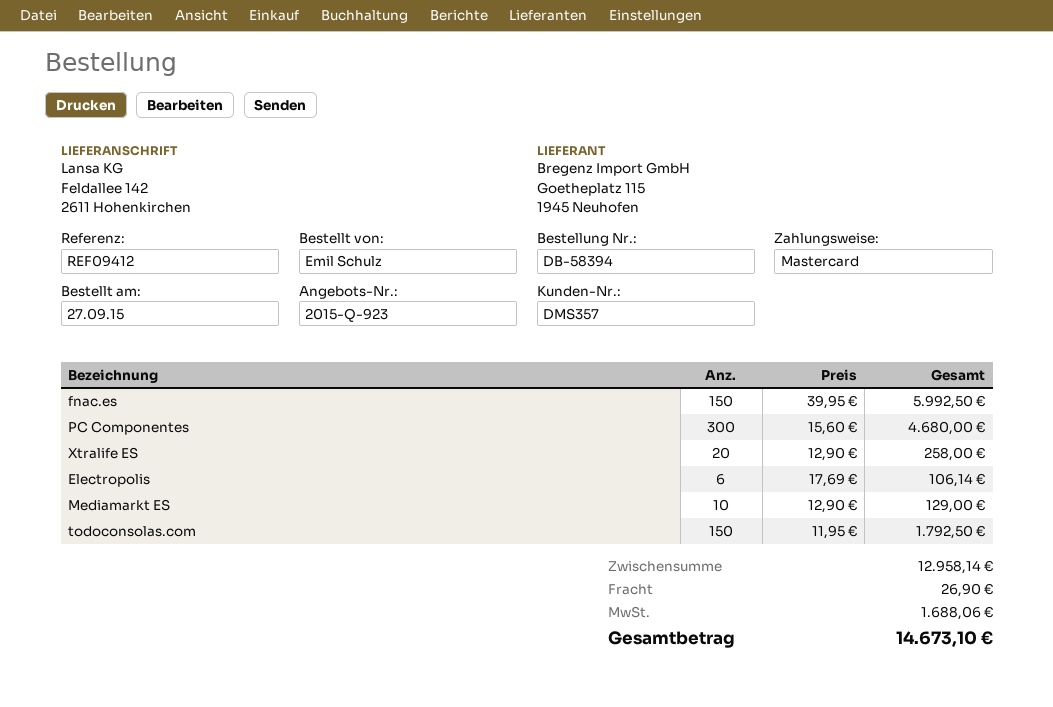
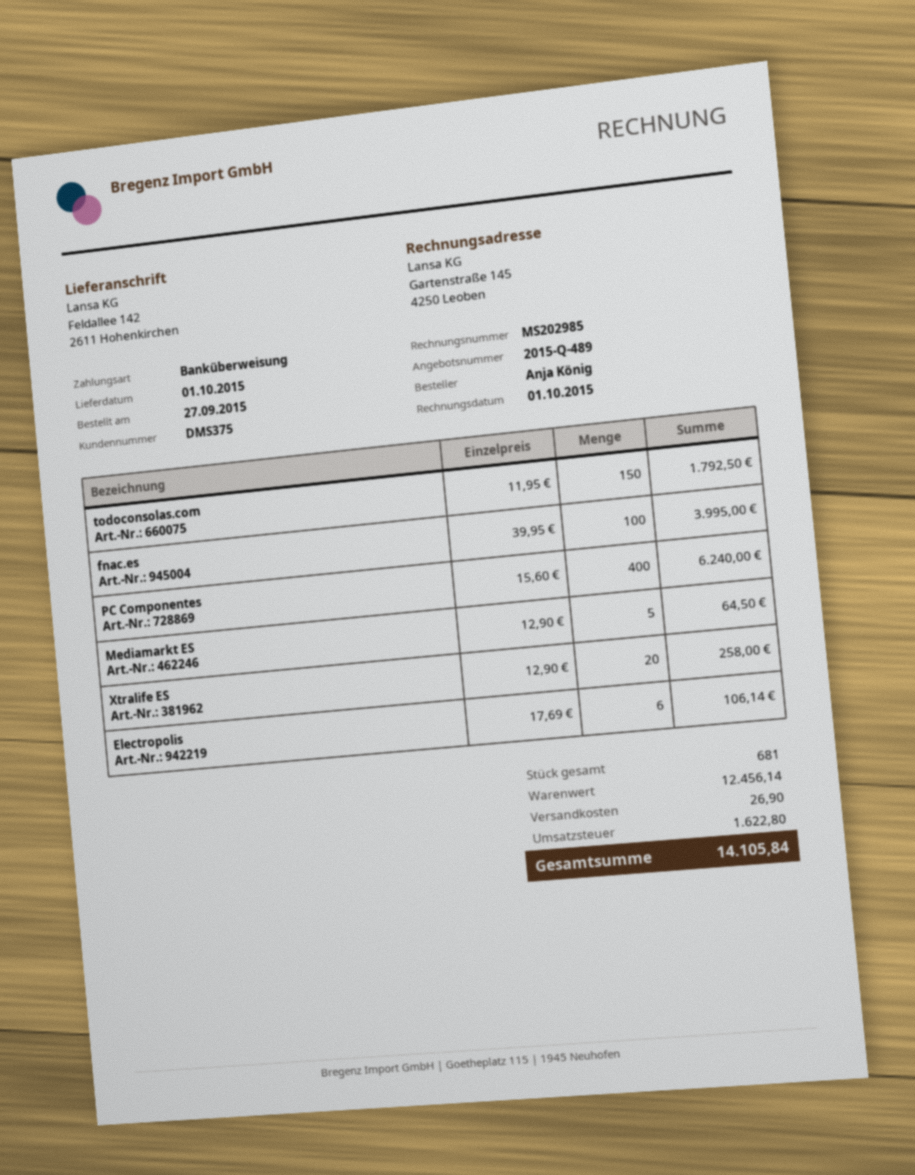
quote number: 2015-Q-923 -> 2015-Q-489
customer number: DMS357 -> DMS375
ordered by: Emil Schulz -> Anja König
payment method: Mastercard -> bank transfer
fnac.es: 150 x 39.95 = 5992.50 -> 100 x 39.95 = 3995.00
PC Componentes: 300 x 15.60 = 4680.00 -> 400 x 15.60 = 6240.00
Mediamarkt ES: 10 x 12.90 = 129.00 -> 5 x 12.90 = 64.50
subtotal: 12958.14 -> 12456.14
tax: 1688.06 -> 1622.80
total: 14673.10 -> 14105.84

